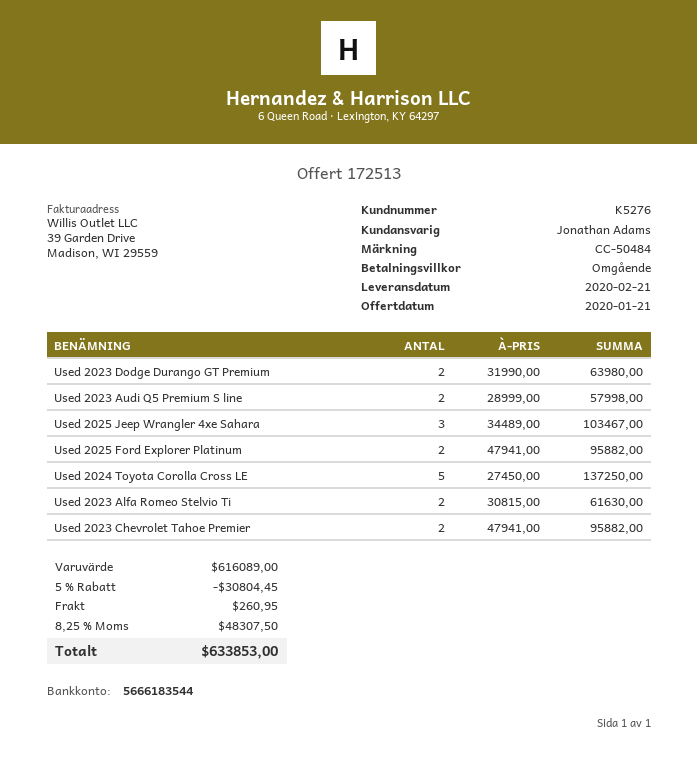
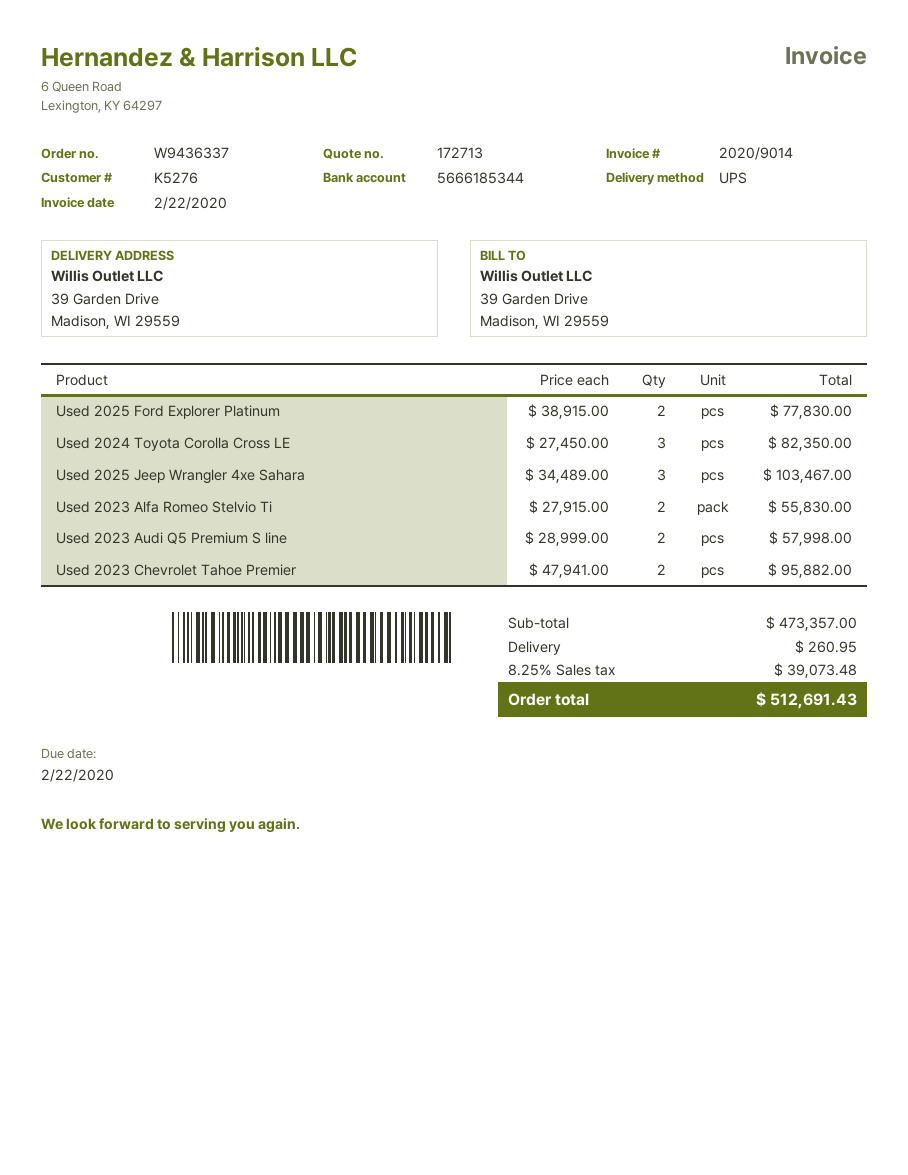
quote number: 172513 -> 172713
bank account: 5666183544 -> 5666185344
Used 2023 Dodge Durango GT Premium: 2 x 31990.00 = 63980.00 -> none
Used 2025 Ford Explorer Platinum: 2 x 47941.00 = 95882.00 -> 2 x 38915.00 = 77830.00
Used 2024 Toyota Corolla Cross LE: 5 x 27450.00 = 137250.00 -> 3 x 27450.00 = 82350.00
Used 2023 Alfa Romeo Stelvio Ti: 2 x 30815.00 = 61630.00 -> 2 x 27915.00 = 55830.00
subtotal: 616089.00 -> 473357.00
discount: 5% = 30804.45 -> none
tax: 8.25% = 48307.50 -> 8.25% = 39073.48
total: 633853.00 -> 512691.43

